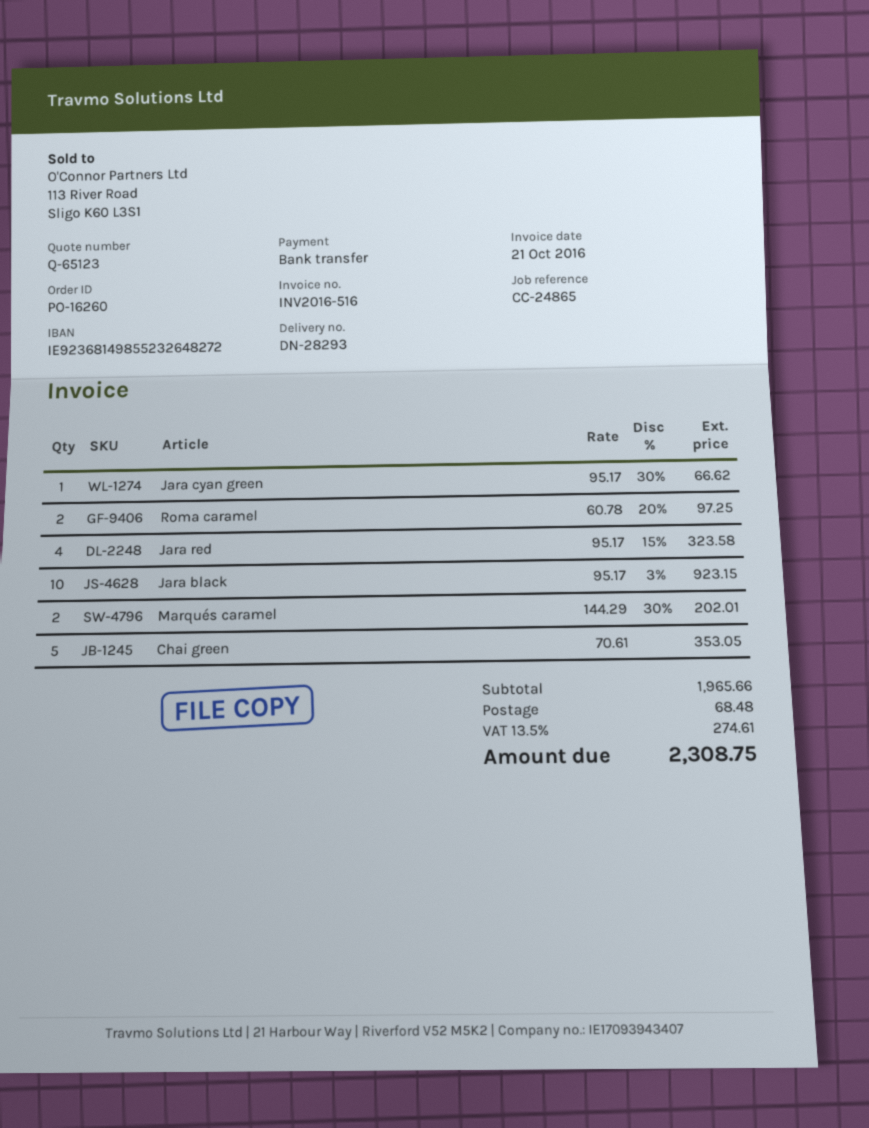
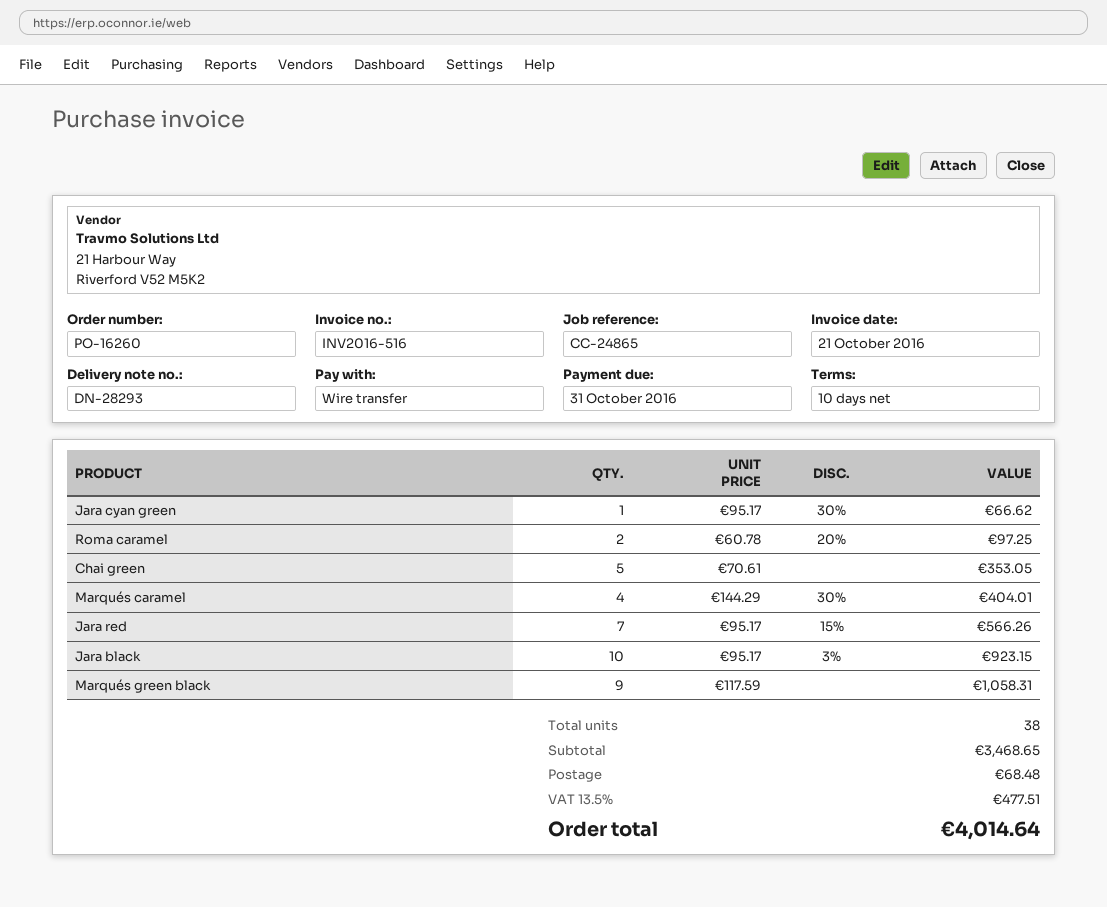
Jara red: 4 x 95.17 - 15% = 323.58 -> 7 x 95.17 - 15% = 566.26
Marqués caramel: 2 x 144.29 - 30% = 202.01 -> 4 x 144.29 - 30% = 404.01
Marqués green black: none -> 9 x 117.59 = 1058.31
subtotal: 1965.66 -> 3468.65
tax: 13.5% = 274.61 -> 13.5% = 477.51
total: 2308.75 -> 4014.64

